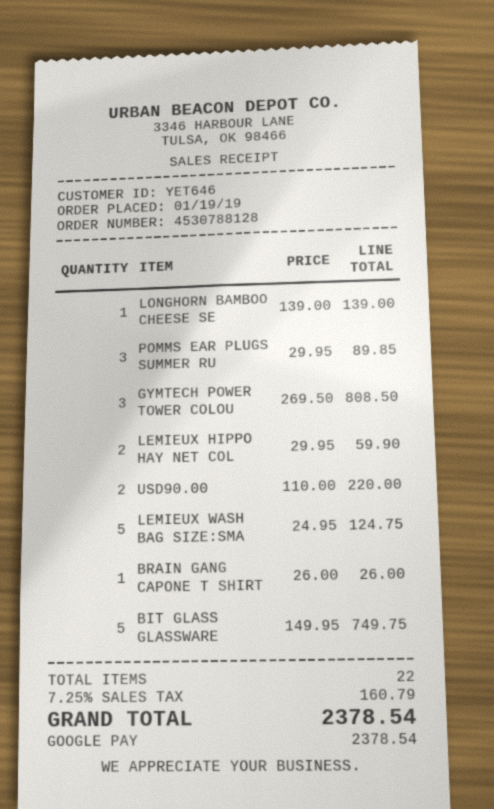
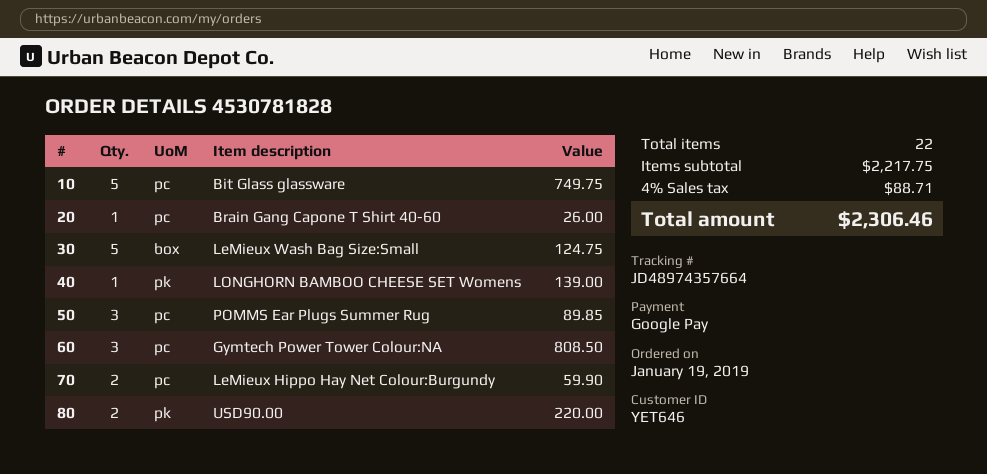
order number: 4530788128 -> 4530781828
tax: 7.25% = 160.79 -> 4% = 88.71
total: 2378.54 -> 2306.46

